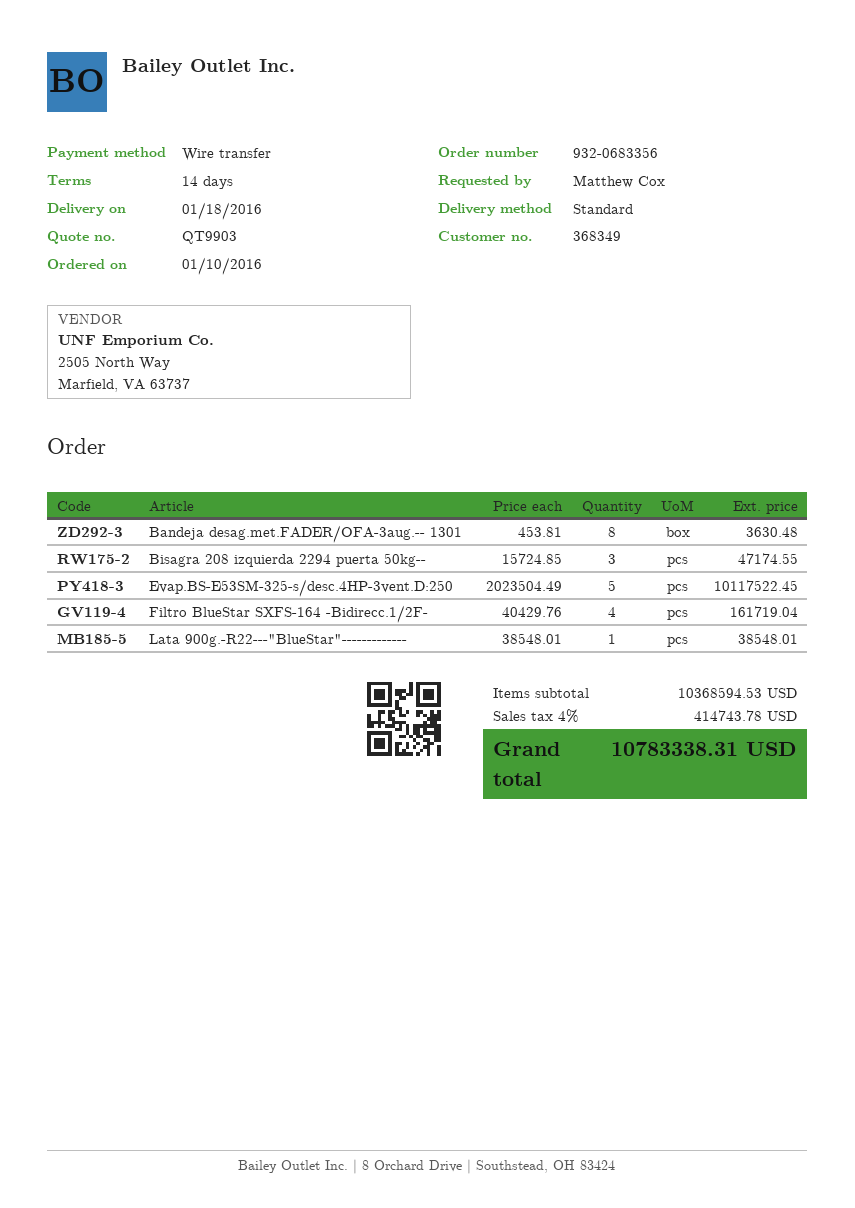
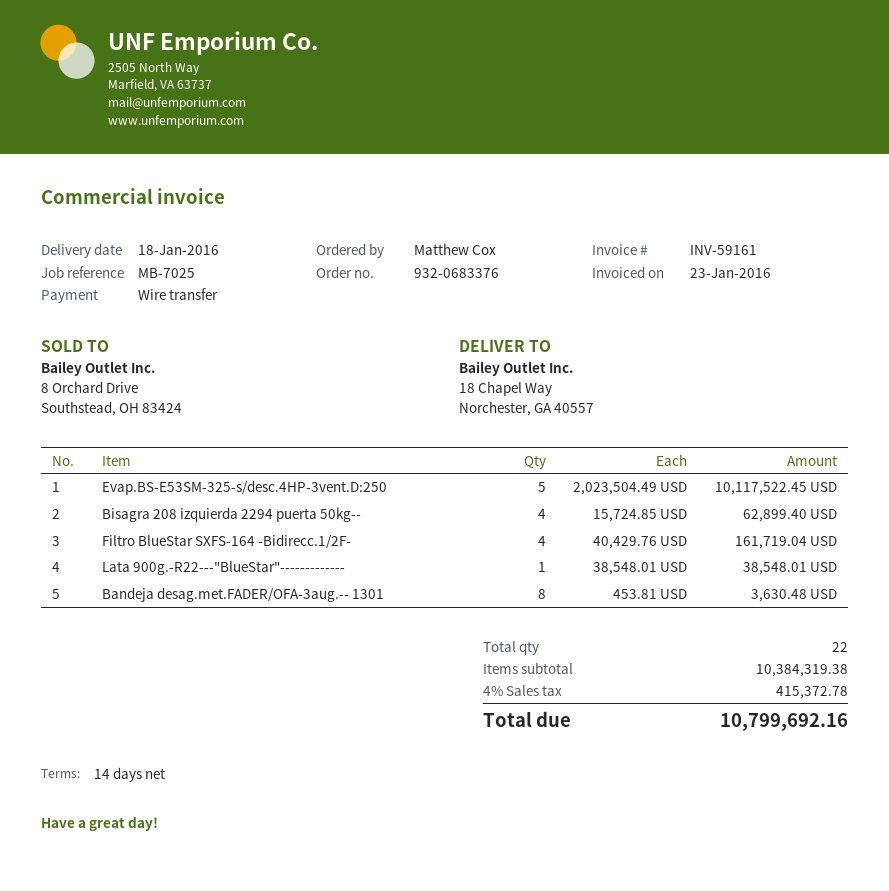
order number: 932-0683356 -> 932-0683376
Bisagra 208 izquierda 2294 puerta 50kg--: 3 x 15724.85 = 47174.55 -> 4 x 15724.85 = 62899.40
subtotal: 10368594.53 -> 10384319.38
tax: 4% = 414743.78 -> 4% = 415372.78
total: 10783338.31 -> 10799692.16

